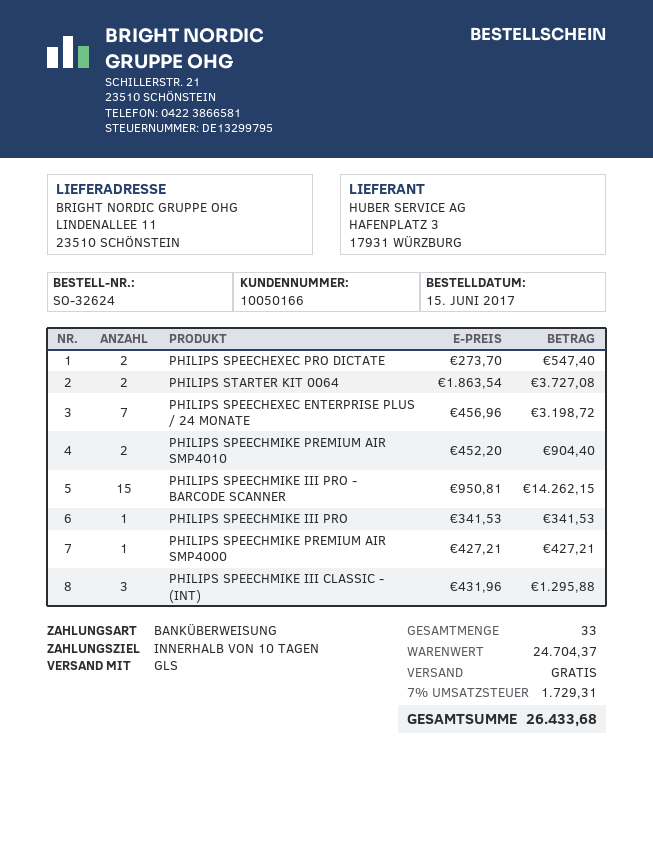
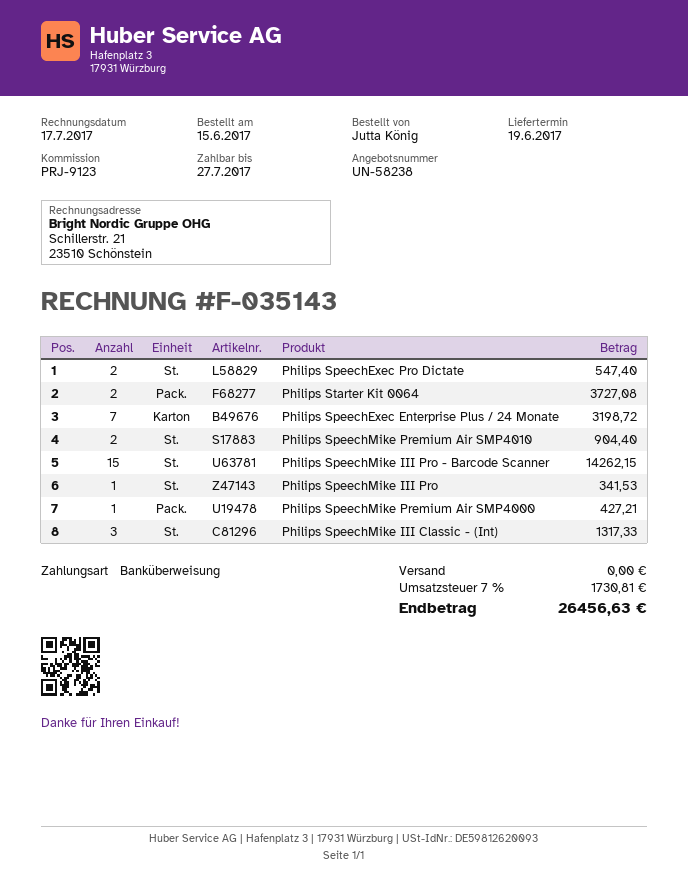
PHILIPS SPEECHMIKE III CLASSIC - (INT): 3 for 1295.88 -> 3 for 1317.33
tax: 7% = 1729.31 -> 7% = 1730.81
total: 26433.68 -> 26456.63

